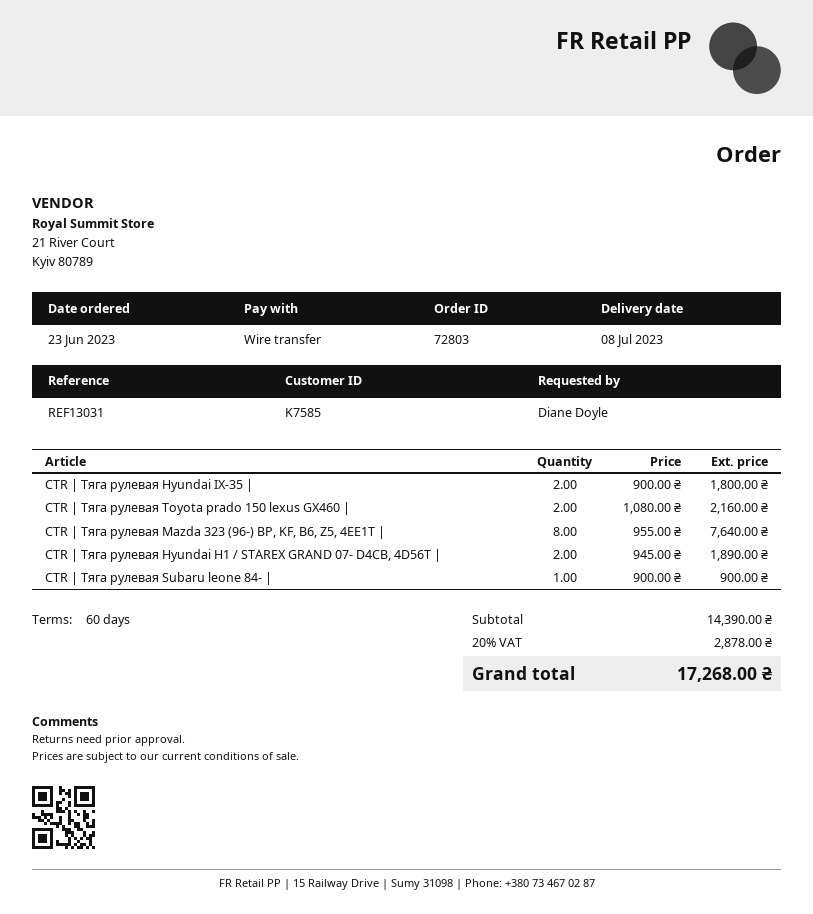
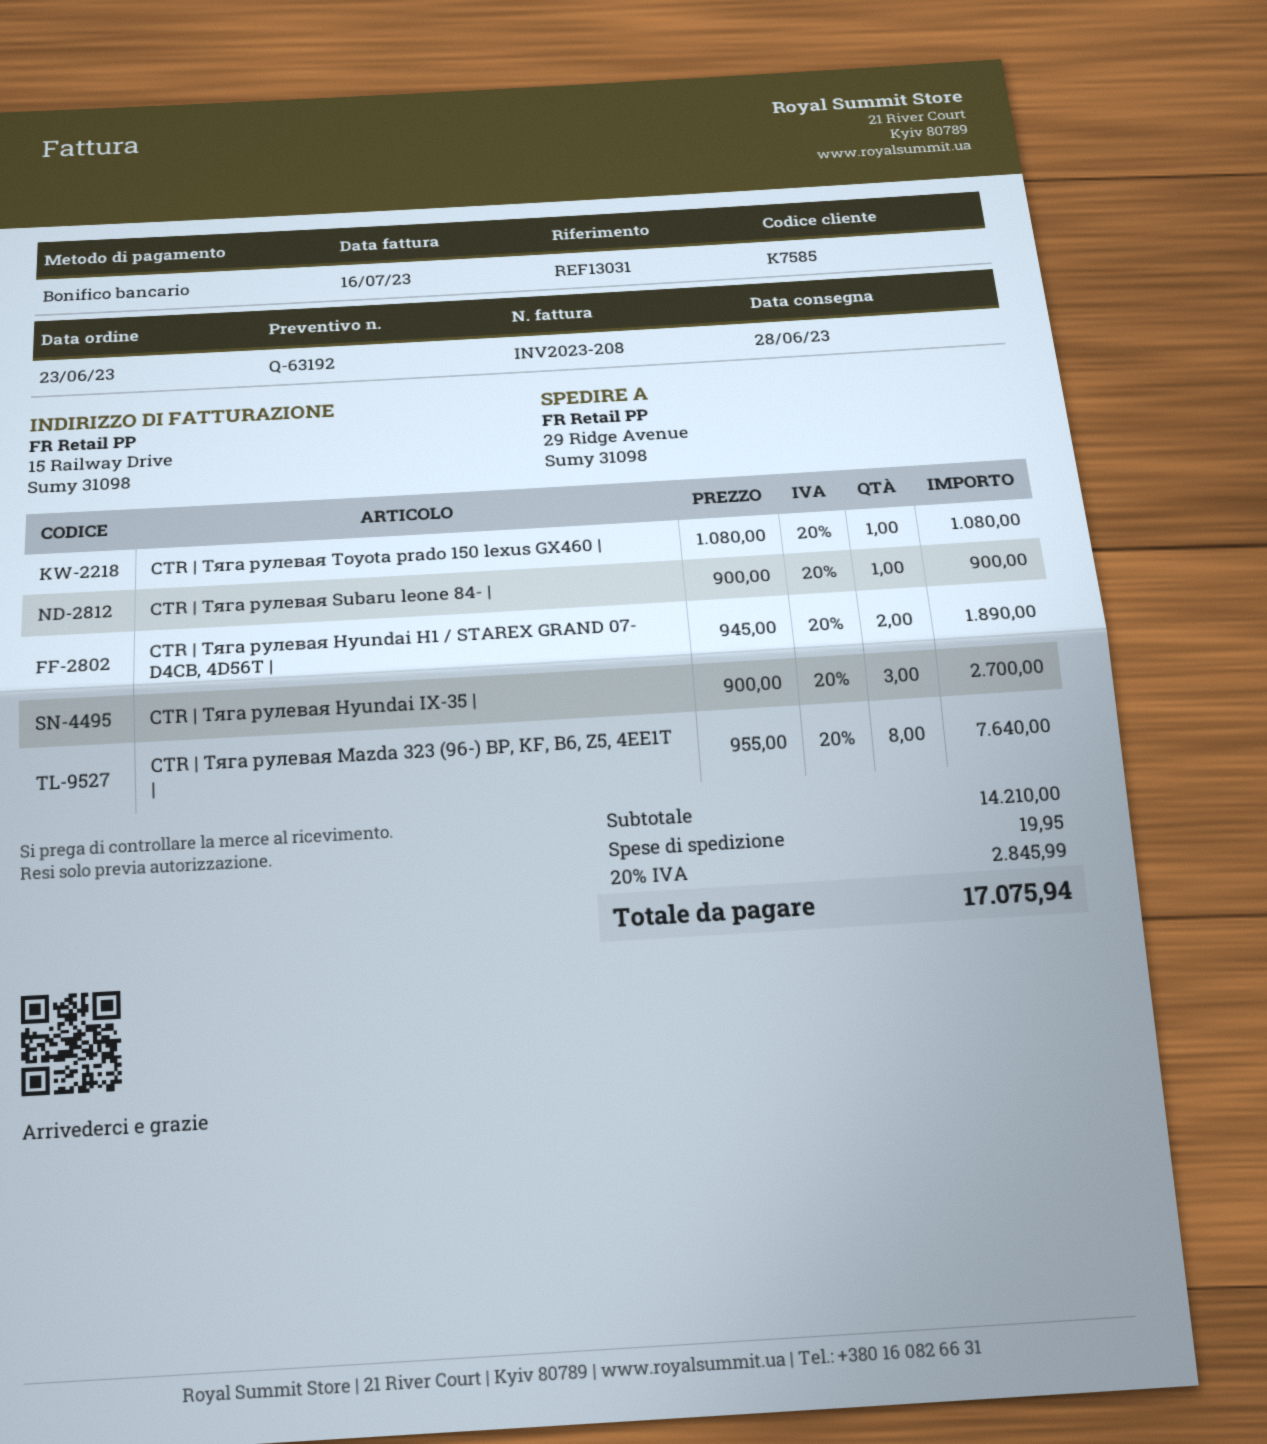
delivery date: 2023-07-08 -> 2023-06-28
CTR | Тяга рулевая Hyundai IX-35 |: 2 x 900.00 = 1800.00 -> 3 x 900.00 = 2700.00
CTR | Тяга рулевая Toyota prado 150 lexus GX460 |: 2 x 1080.00 = 2160.00 -> 1 x 1080.00 = 1080.00
subtotal: 14390.00 -> 14210.00
shipping: none -> 19.95
tax: 20% = 2878.00 -> 20% = 2845.99
total: 17268.00 -> 17075.94

